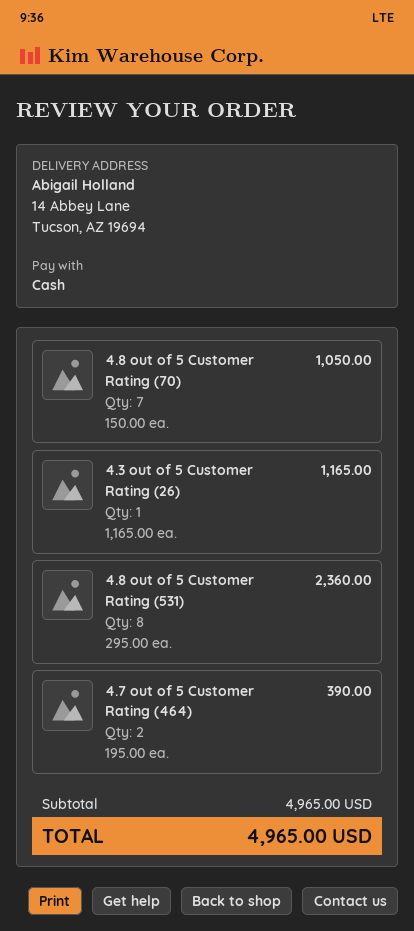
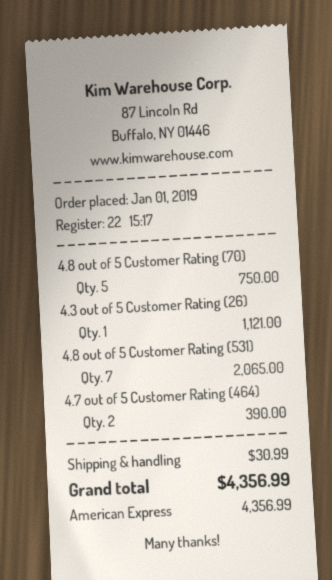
payment method: cash -> American Express
4.8 out of 5 Customer Rating (70): 7 for 1050.00 -> 5 for 750.00
4.3 out of 5 Customer Rating (26): 1 for 1165.00 -> 1 for 1121.00
4.8 out of 5 Customer Rating (531): 8 for 2360.00 -> 7 for 2065.00
shipping: none -> 30.99
total: 4965.00 -> 4356.99

